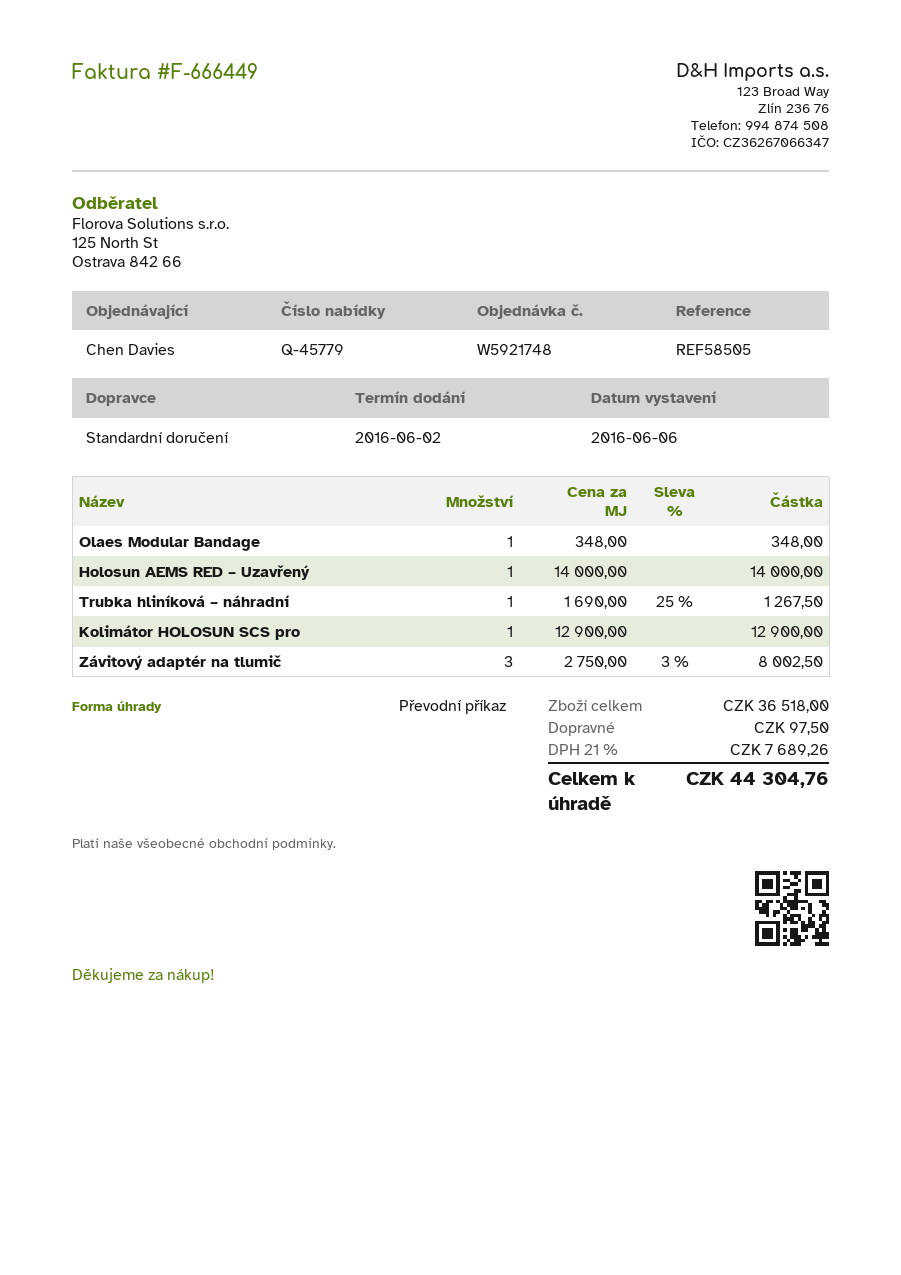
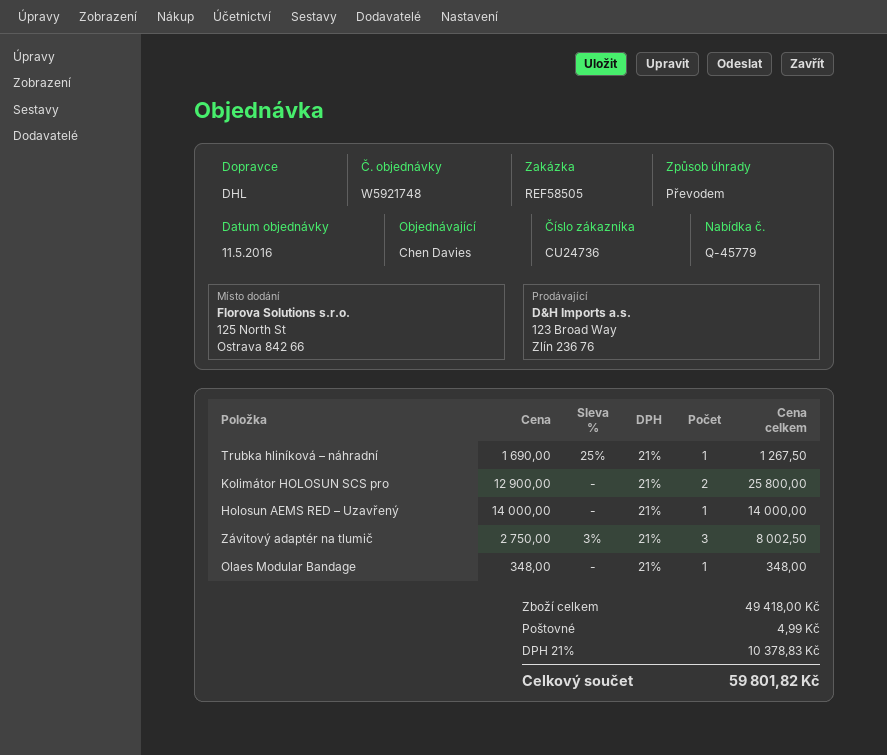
shipping method: standard -> DHL
Kolimátor HOLOSUN SCS pro: 1 x 12900.00 = 12900.00 -> 2 x 12900.00 = 25800.00
subtotal: 36518.00 -> 49418.00
shipping: 97.50 -> 4.99
tax: 21% = 7689.26 -> 21% = 10378.83
total: 44304.76 -> 59801.82

